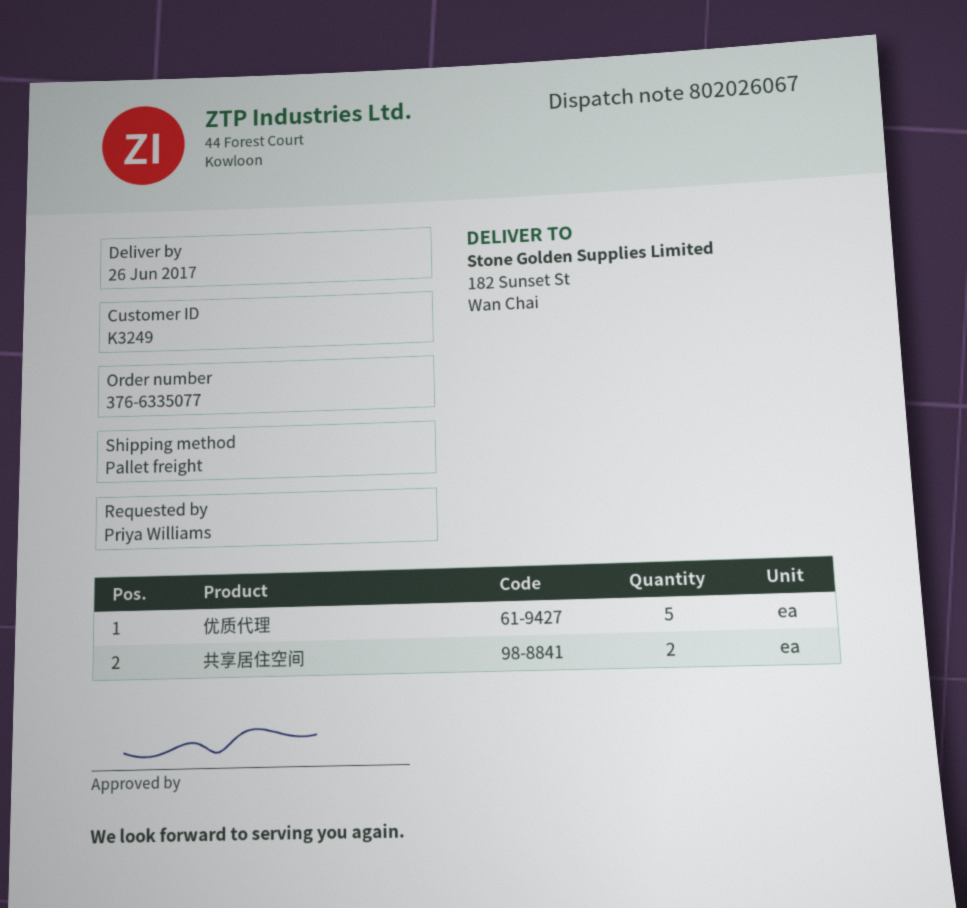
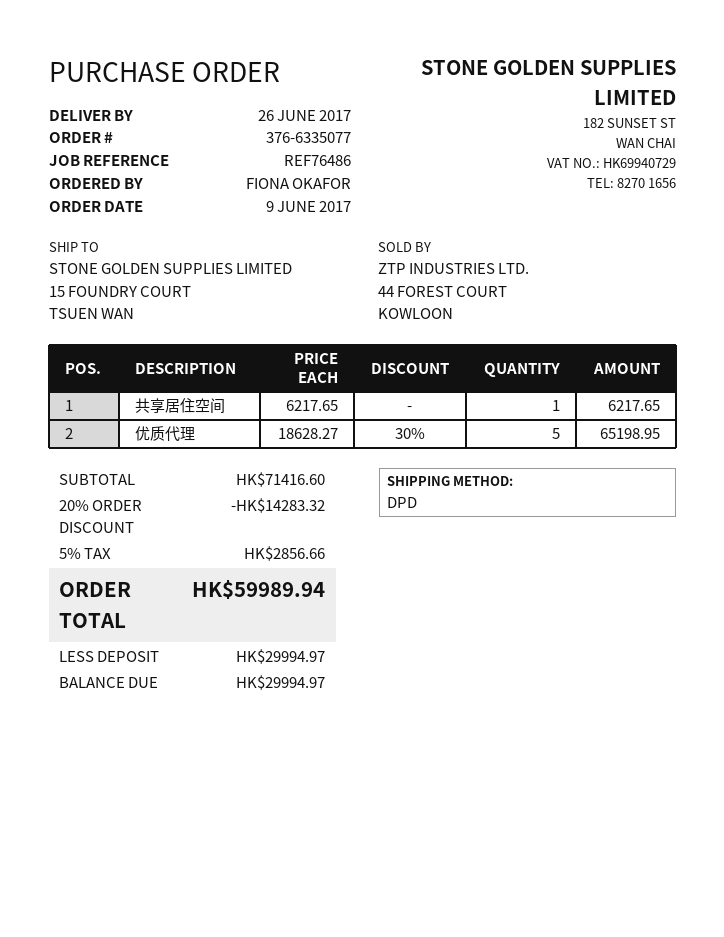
ordered by: Priya Williams -> FIONA OKAFOR
shipping method: pallet freight -> DPD
ship to: 182 Sunset St, Wan Chai -> 15 FOUNDRY COURT, TSUEN WAN
共享居住空间: 2 -> 1

